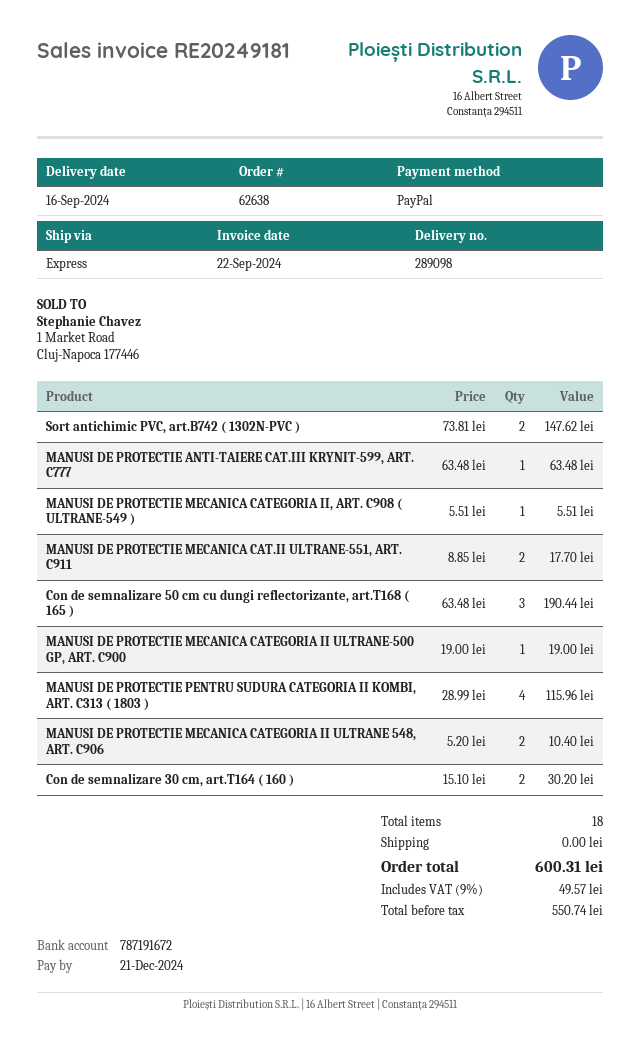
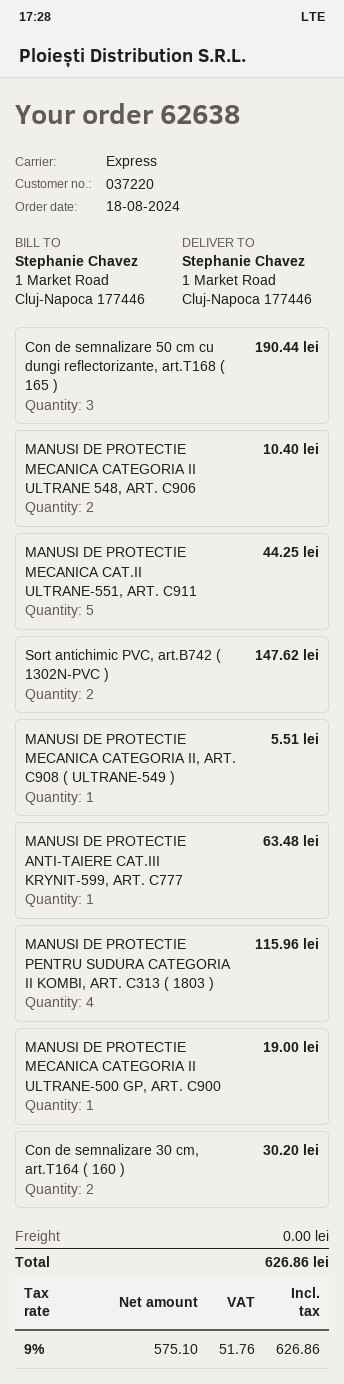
MANUSI DE PROTECTIE MECANICA CAT.II ULTRANE-551, ART. C911: 2 for 17.70 -> 5 for 44.25
net: 550.74 -> 575.10
tax: 9% = 49.57 -> 9% = 51.76
total: 600.31 -> 626.86

